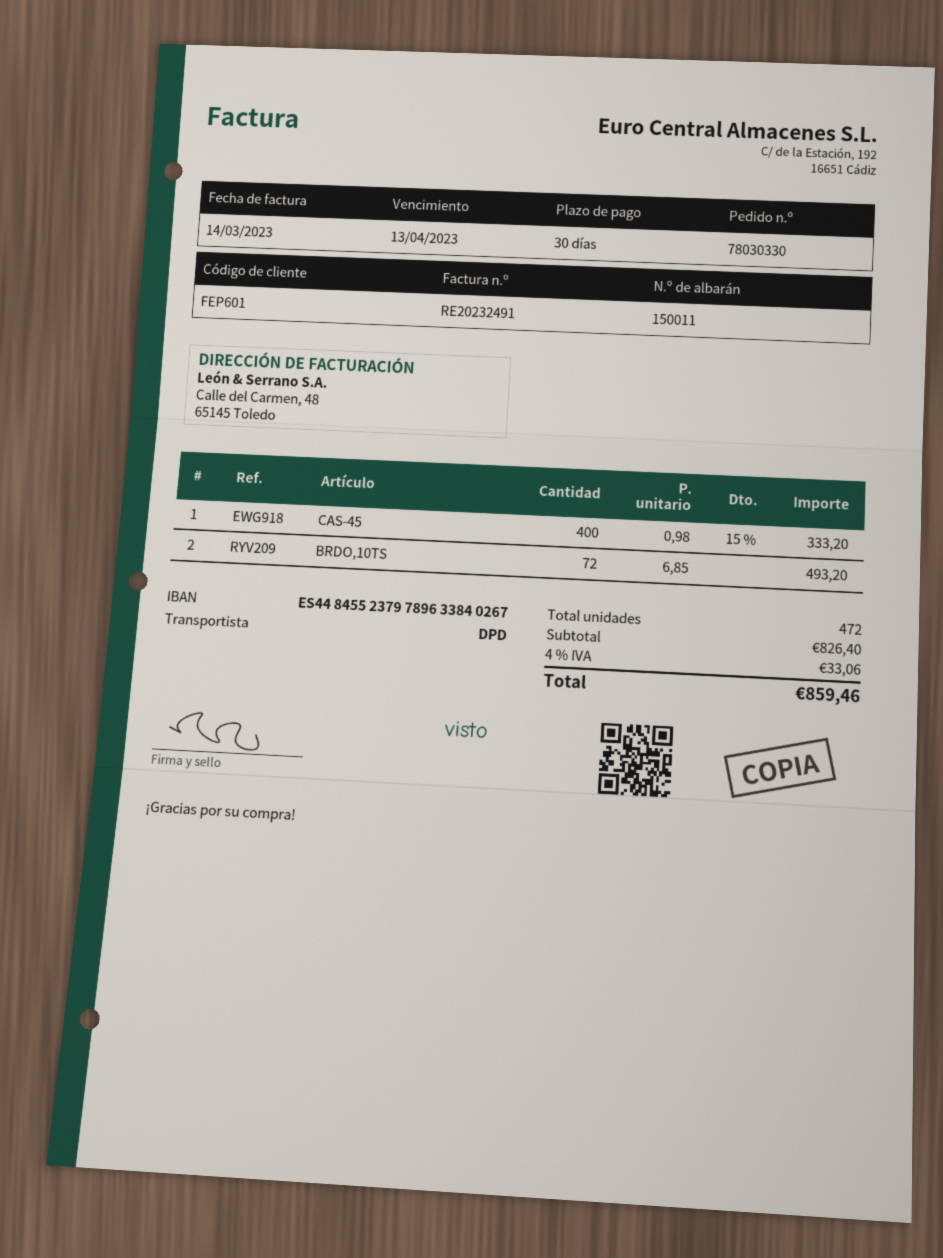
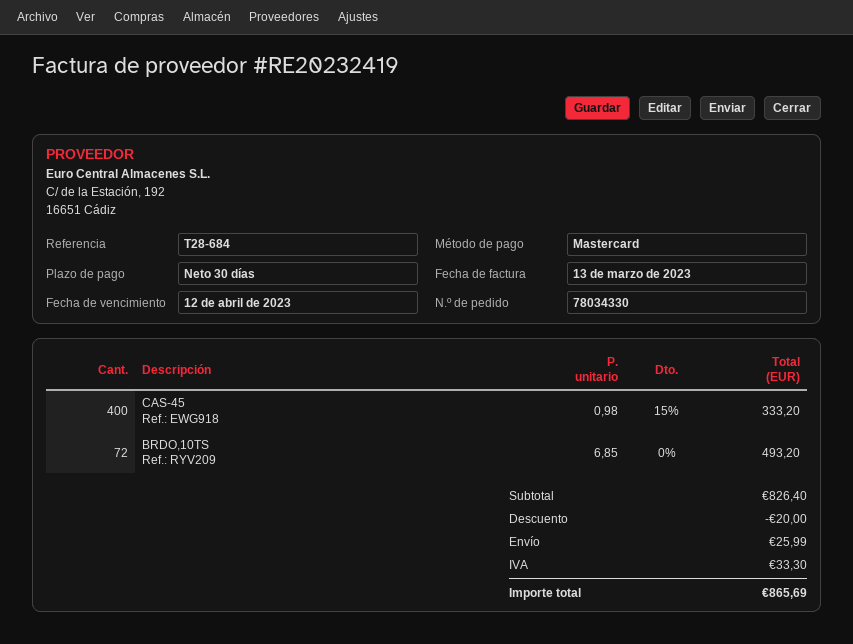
order number: 78030330 -> 78034330
invoice number: RE20232491 -> RE20232419
invoice date: 2023-03-14 -> 2023-03-13
due date: 2023-04-13 -> 2023-04-12
discount: none -> 20.00
shipping: none -> 25.99
tax: 33.06 -> 33.30
total: 859.46 -> 865.69

